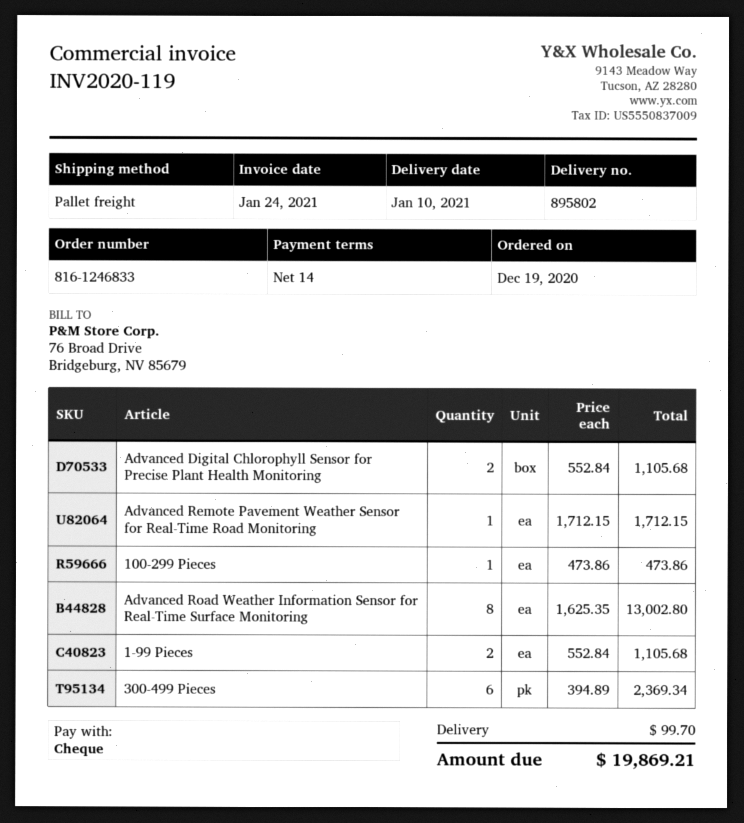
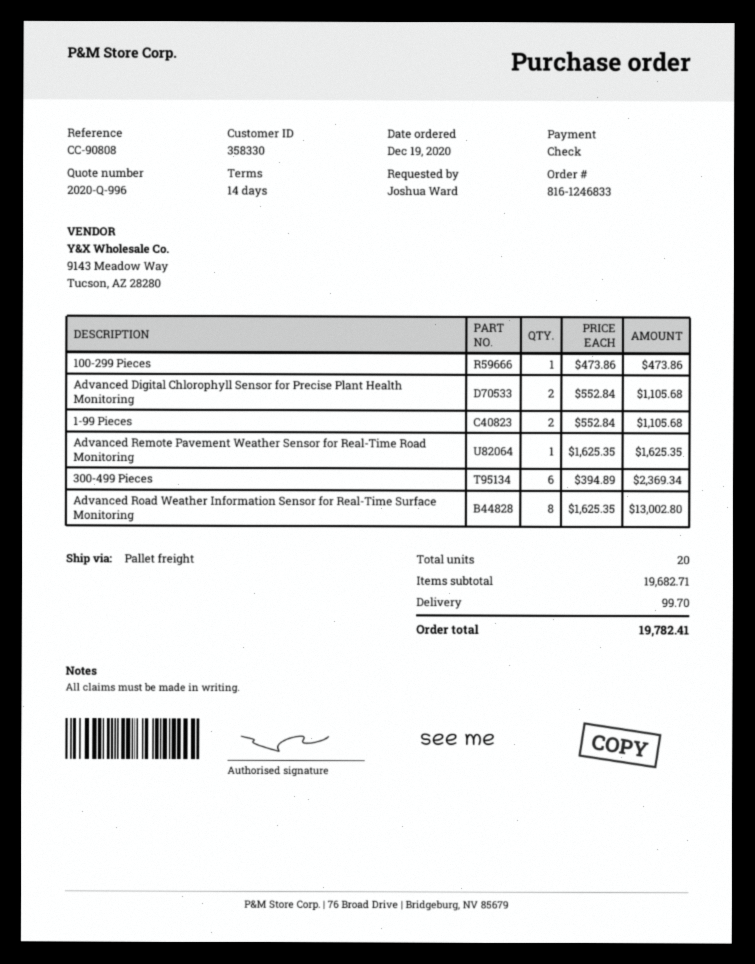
Advanced Remote Pavement Weather Sensor for Real-Time Road Monitoring: 1 x 1712.15 = 1712.15 -> 1 x 1625.35 = 1625.35
total: 19869.21 -> 19782.41

